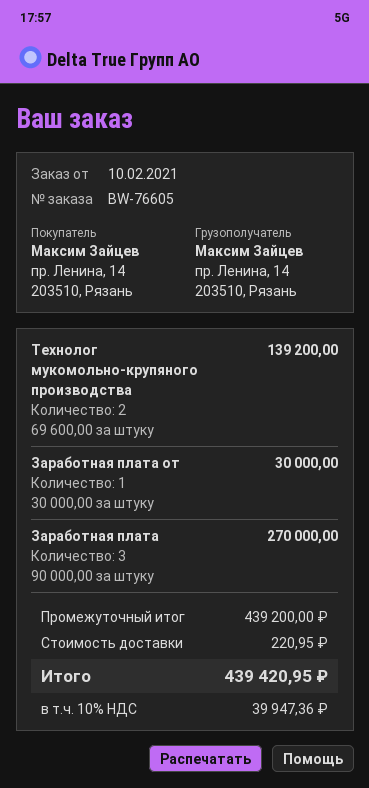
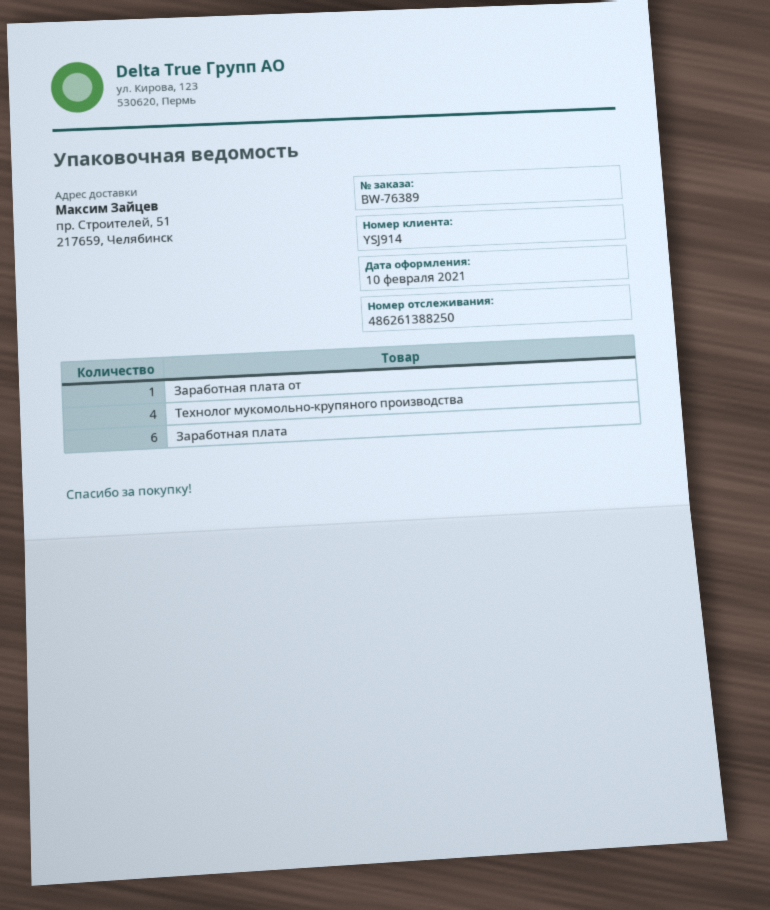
order number: BW-76605 -> BW-76389
ship to: пр. Ленина, 14, 203510, Рязань -> пр. Строителей, 51, 217659, Челябинск
Технолог мукомольно-крупяного производства: 2 -> 4
Заработная плата: 3 -> 6

